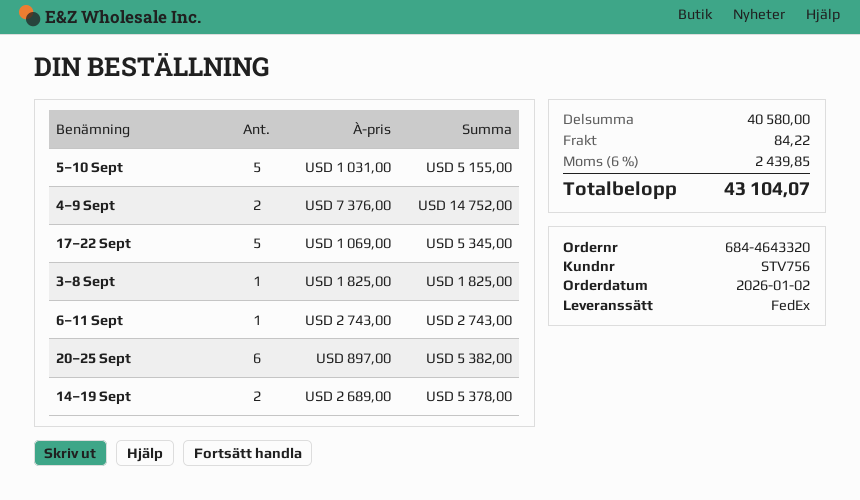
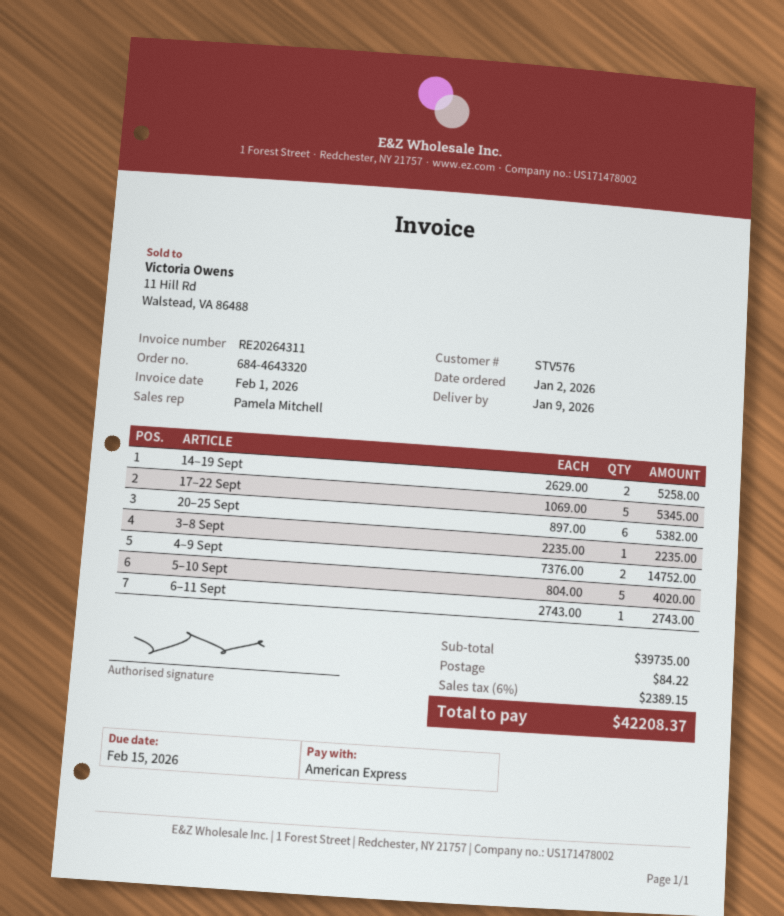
customer number: STV756 -> STV576
5–10 Sept: 5 x 1031.00 = 5155.00 -> 5 x 804.00 = 4020.00
3–8 Sept: 1 x 1825.00 = 1825.00 -> 1 x 2235.00 = 2235.00
14–19 Sept: 2 x 2689.00 = 5378.00 -> 2 x 2629.00 = 5258.00
subtotal: 40580.00 -> 39735.00
tax: 6% = 2439.85 -> 6% = 2389.15
total: 43104.07 -> 42208.37

